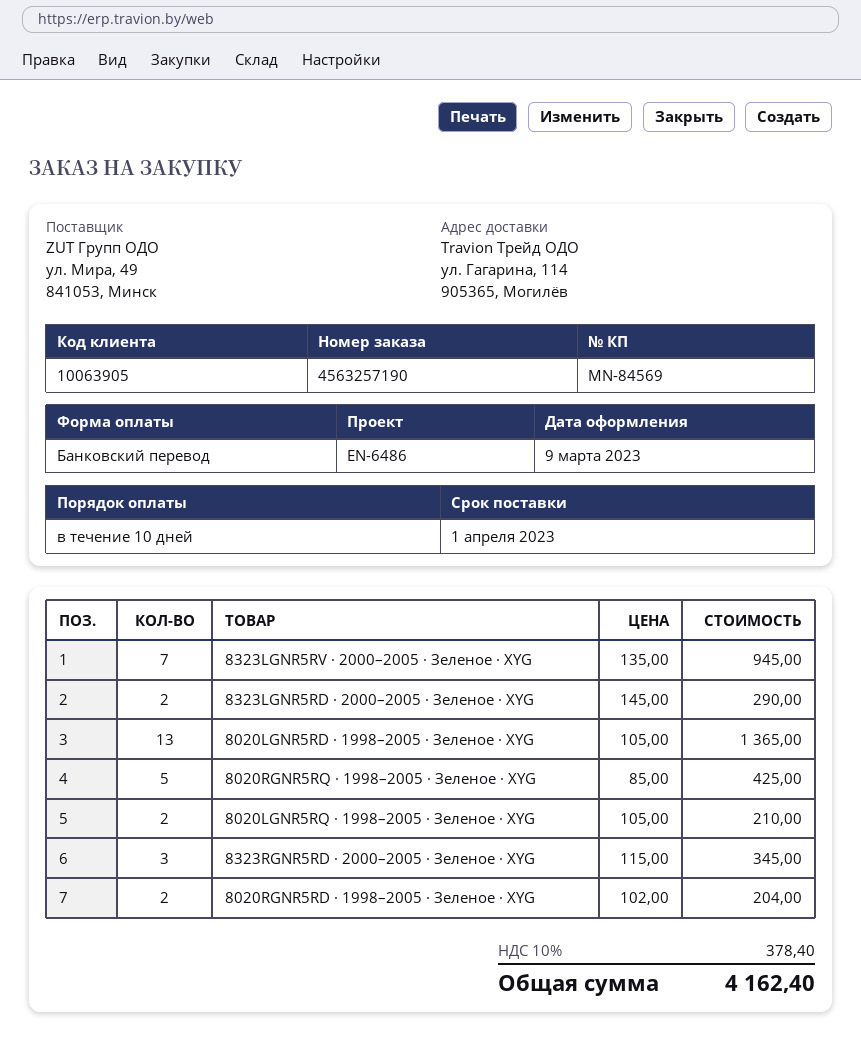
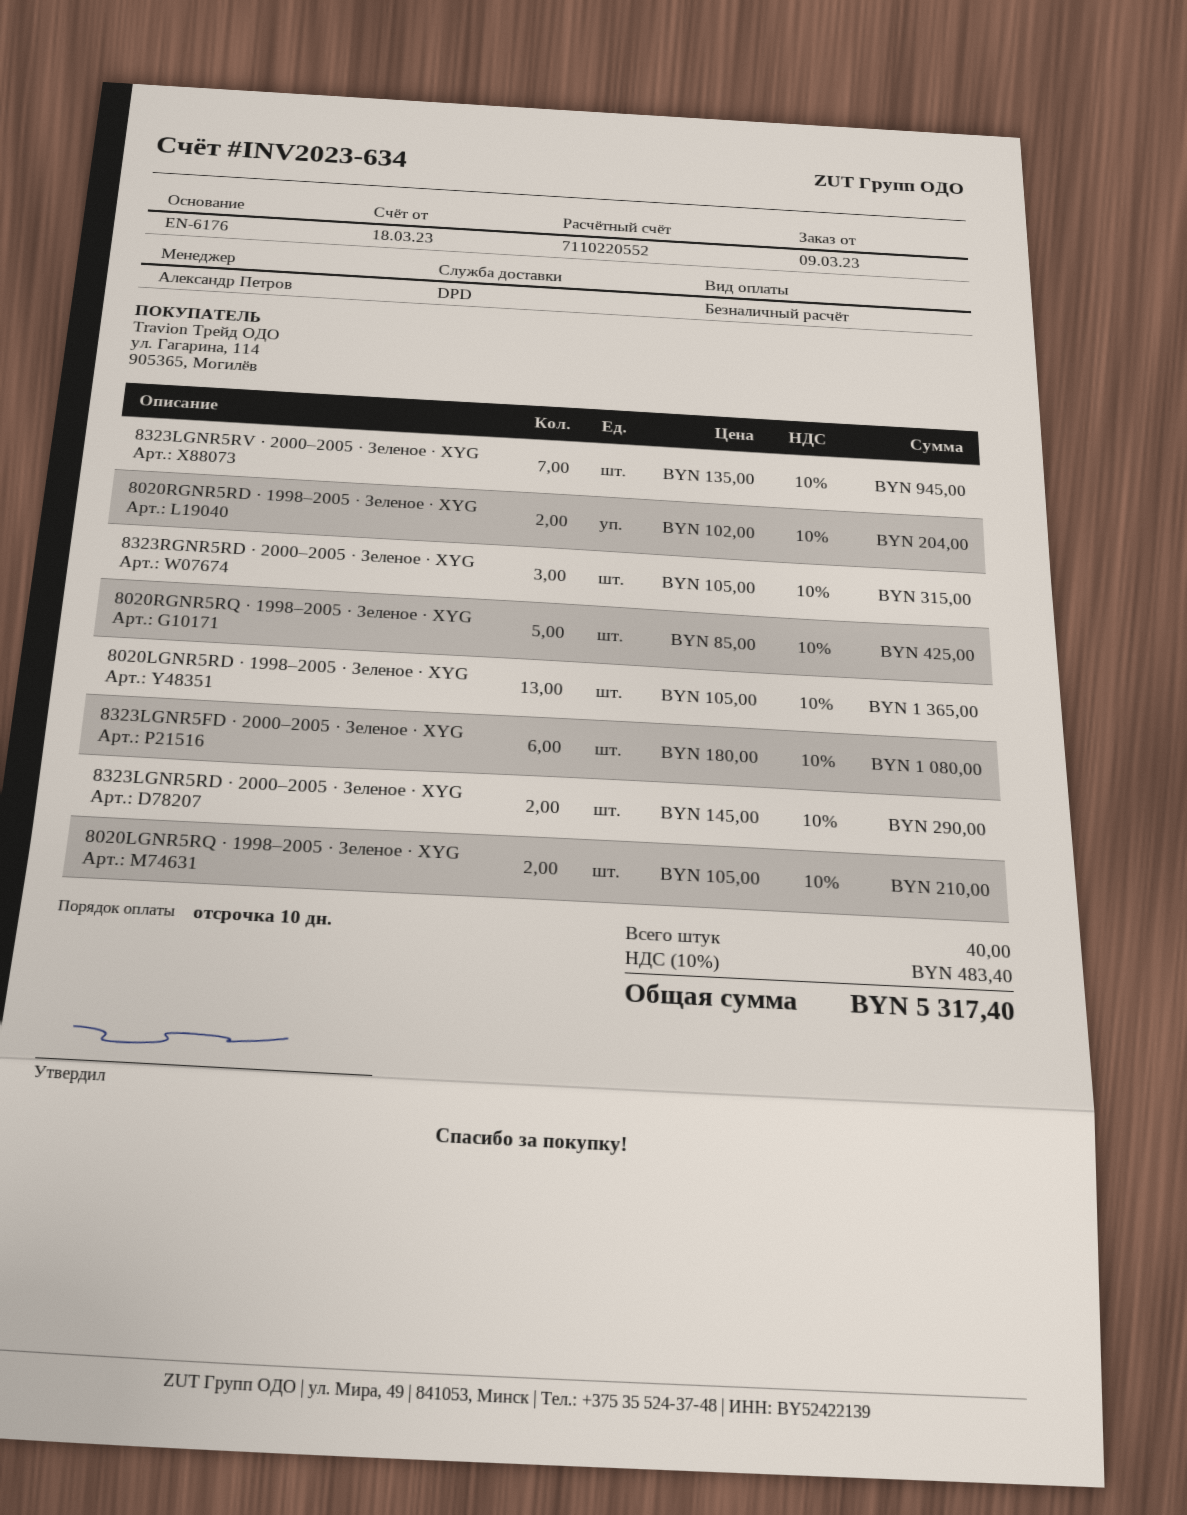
reference: EN-6486 -> EN-6176
8323RGNR5RD · 2000–2005 · Зеленое · XYG: 3 x 115.00 = 345.00 -> 3 x 105.00 = 315.00
8323LGNR5FD · 2000–2005 · Зеленое · XYG: none -> 6 x 180.00 = 1080.00
tax: 10% = 378.40 -> 10% = 483.40
total: 4162.40 -> 5317.40

